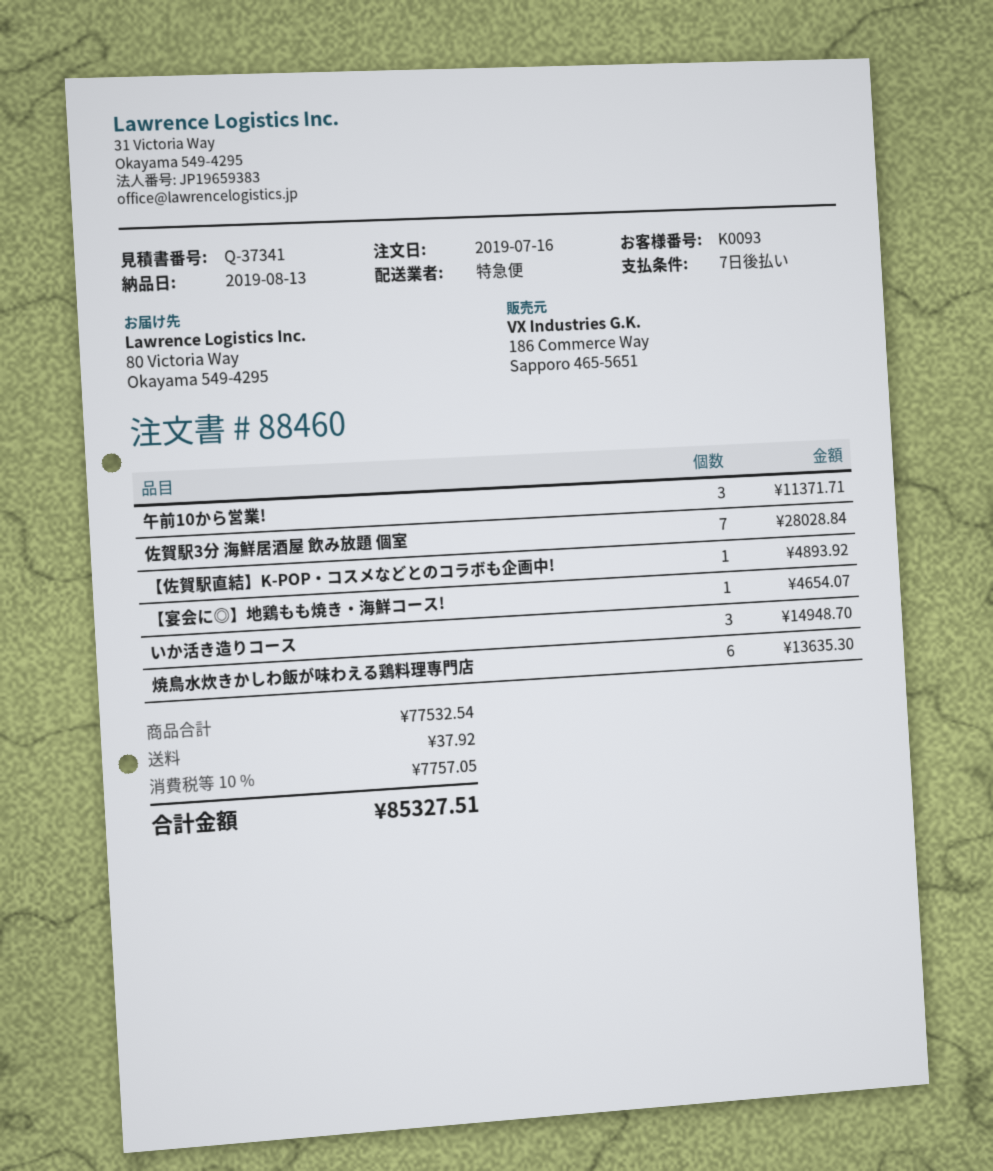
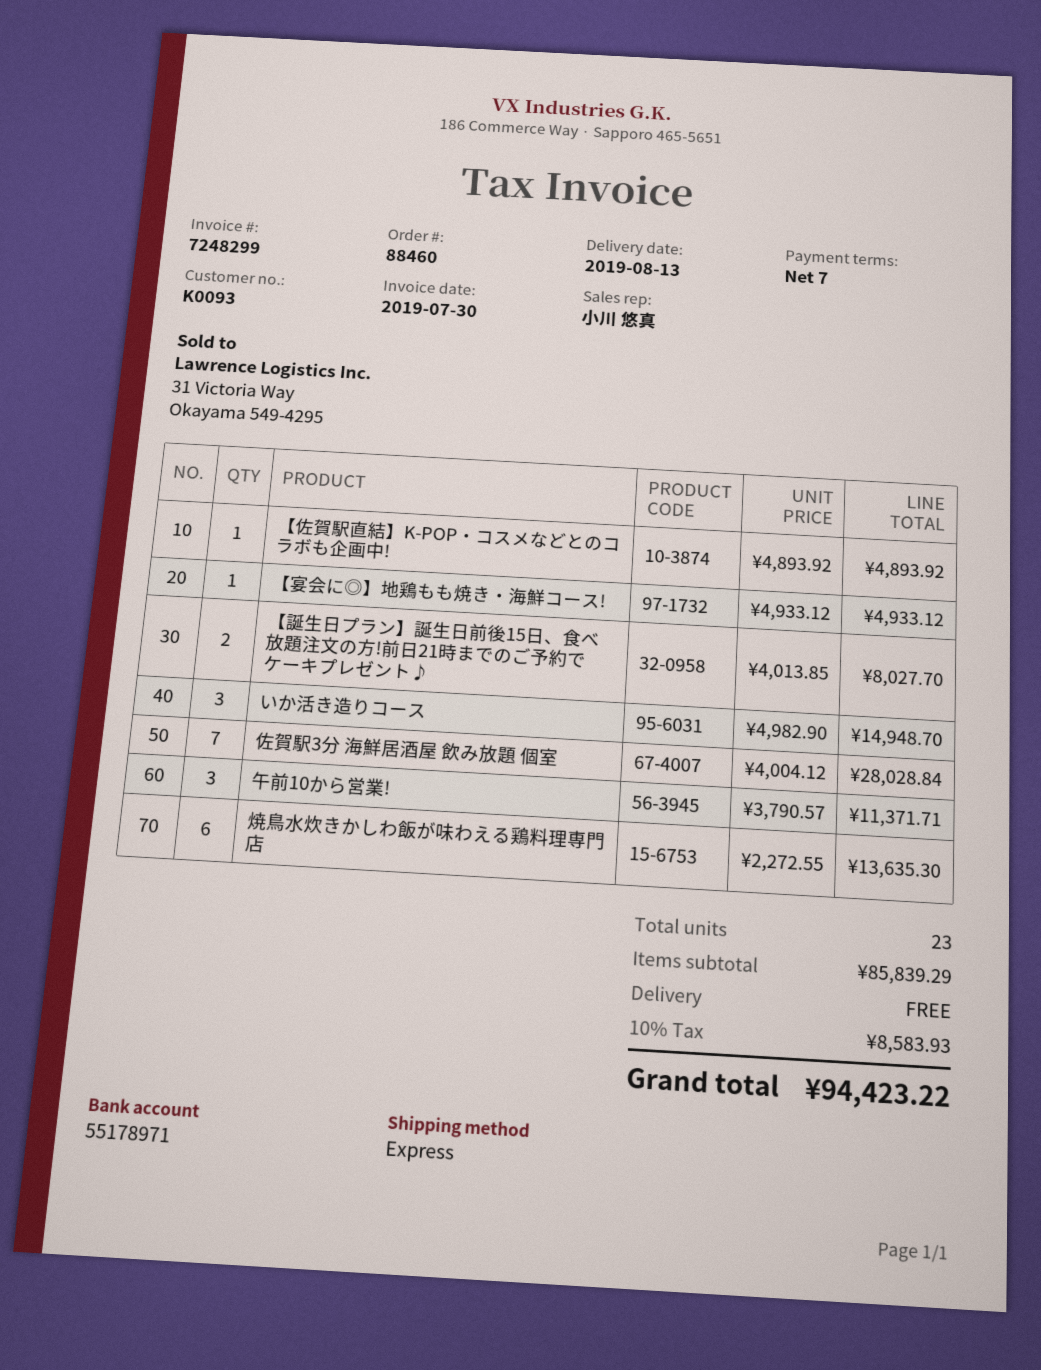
【宴会に◎】地鶏もも焼き・海鮮コース!: 1 for 4654.07 -> 1 for 4933.12
【誕生日プラン】誕生日前後15日、食べ放題注文の方!前日21時までのご予約でケーキプレゼント♪: none -> 2 for 8027.70
subtotal: 77532.54 -> 85839.29
shipping: 37.92 -> 0.00
tax: 10% = 7757.05 -> 10% = 8583.93
total: 85327.51 -> 94423.22

